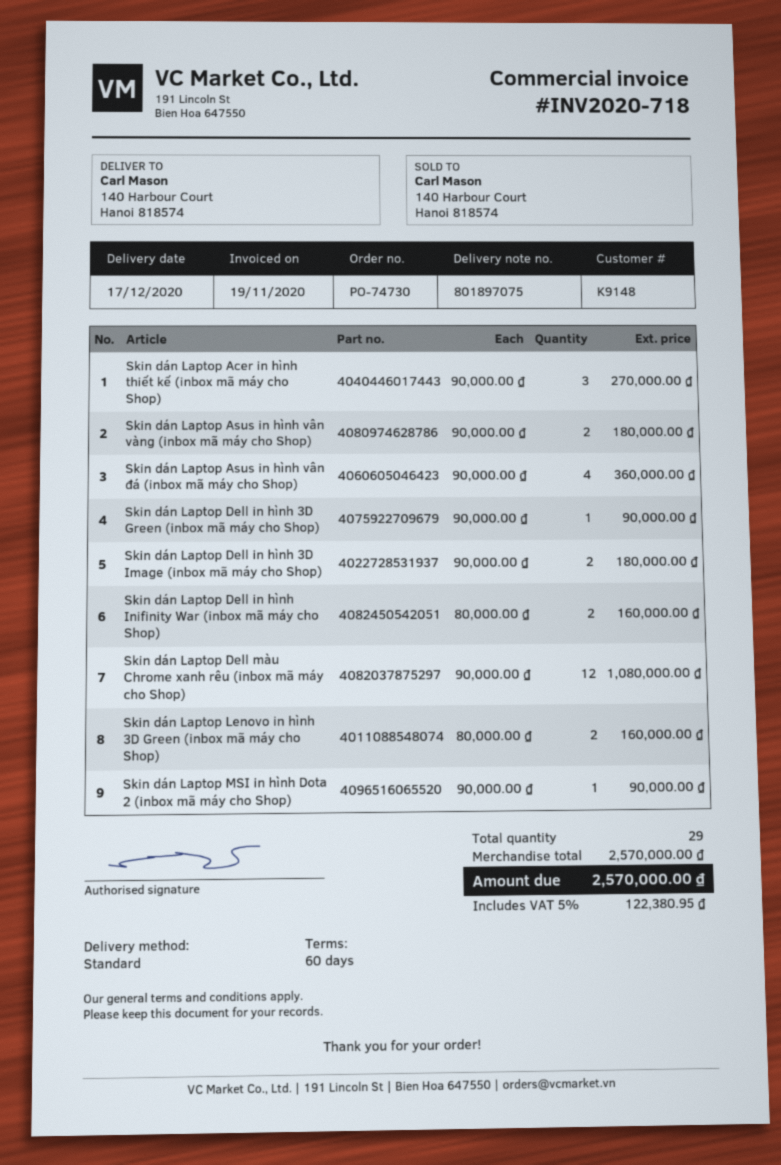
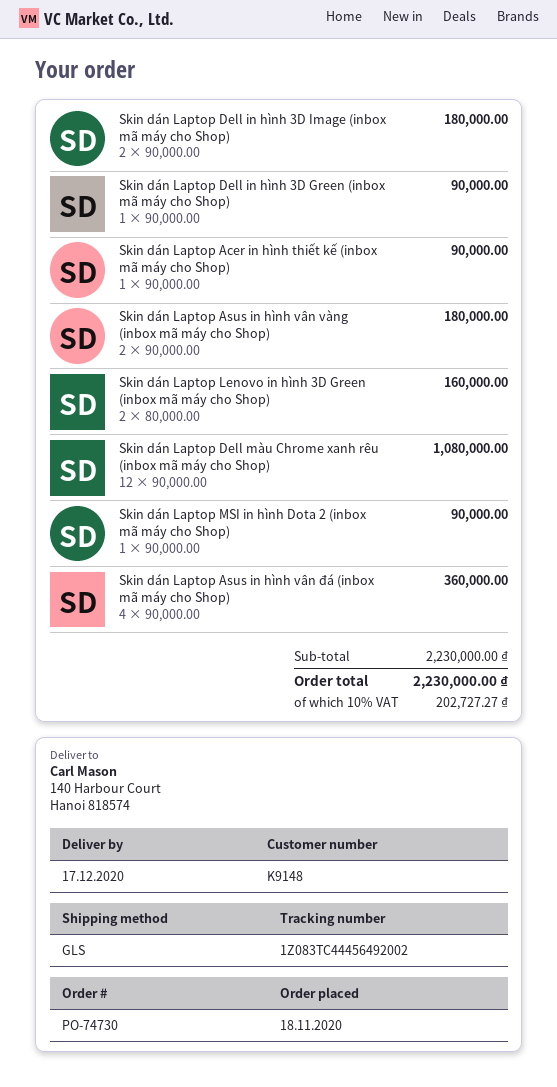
shipping method: standard -> GLS
Skin dán Laptop Acer in hình thiết kế (inbox mã máy cho Shop): 3 x 90000.00 = 270000.00 -> 1 x 90000.00 = 90000.00
Skin dán Laptop Dell in hình Inifinity War (inbox mã máy cho Shop): 2 x 80000.00 = 160000.00 -> none
subtotal: 2570000.00 -> 2230000.00
tax: 5% = 122380.95 -> 10% = 202727.27
total: 2570000.00 -> 2230000.00

